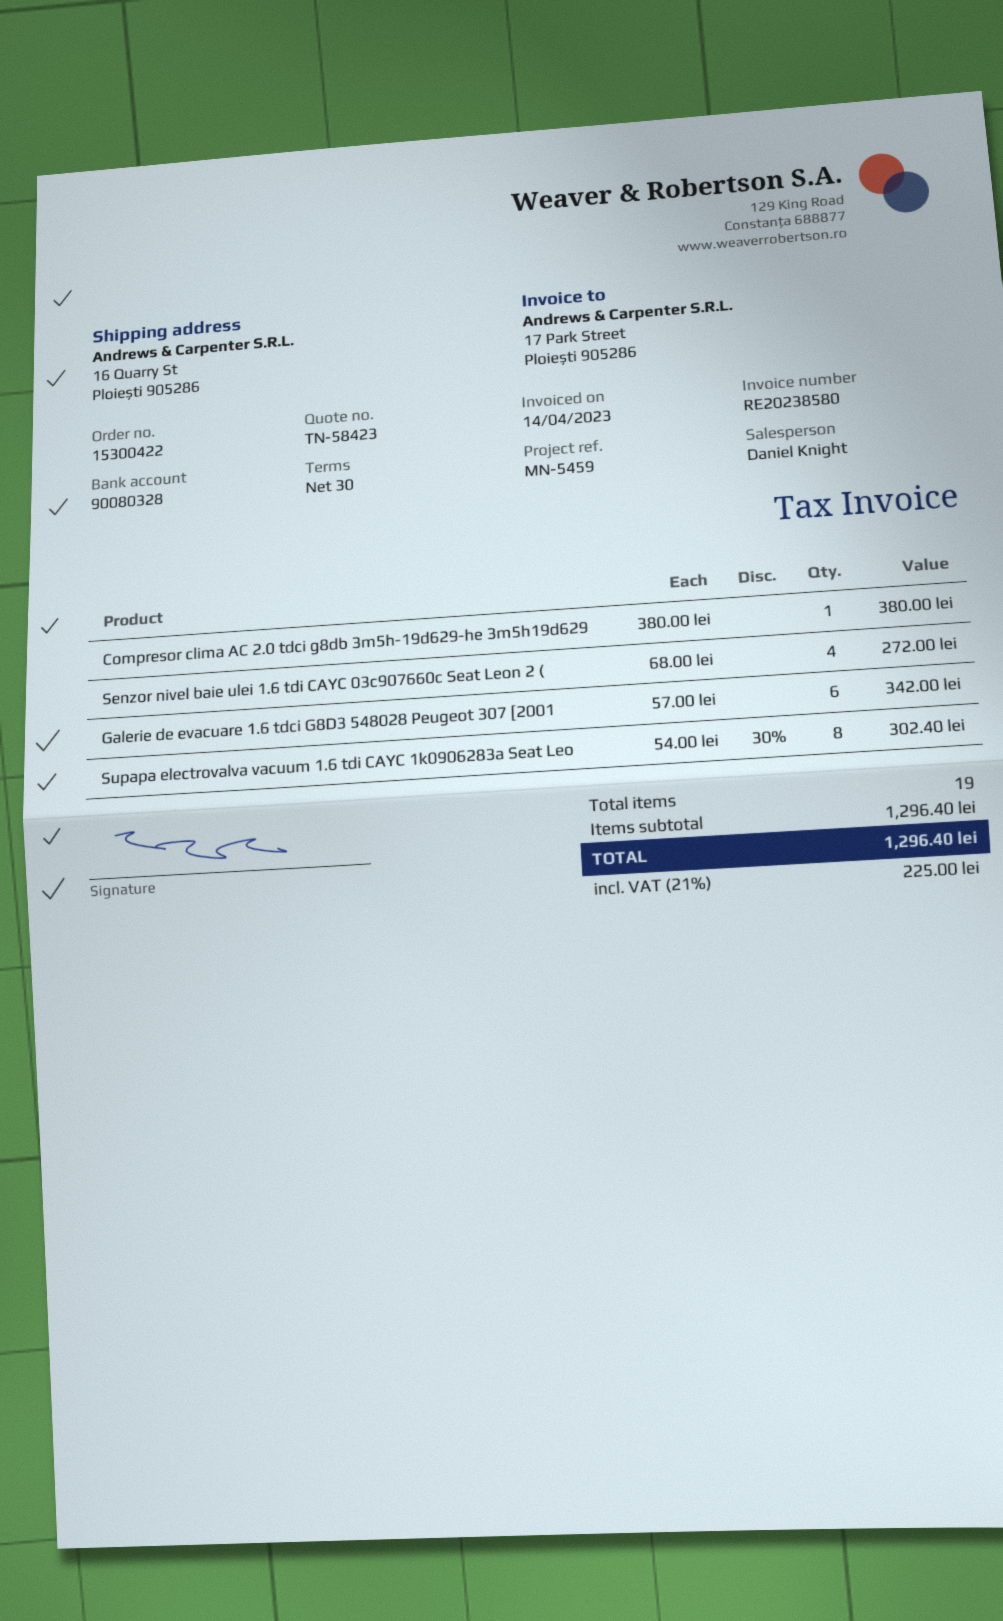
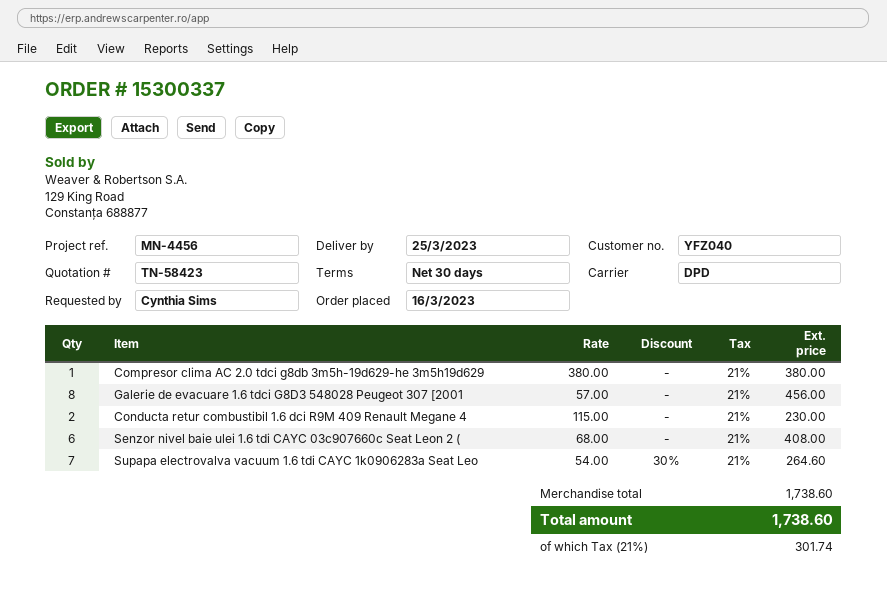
order number: 15300422 -> 15300337
reference: MN-5459 -> MN-4456
Senzor nivel baie ulei 1.6 tdi CAYC 03c907660c Seat Leon 2 (: 4 x 68.00 = 272.00 -> 6 x 68.00 = 408.00
Galerie de evacuare 1.6 tdci G8D3 548028 Peugeot 307 [2001: 6 x 57.00 = 342.00 -> 8 x 57.00 = 456.00
Supapa electrovalva vacuum 1.6 tdi CAYC 1k0906283a Seat Leo: 8 x 54.00 - 30% = 302.40 -> 7 x 54.00 - 30% = 264.60
Conducta retur combustibil 1.6 dci R9M 409 Renault Megane 4: none -> 2 x 115.00 = 230.00
subtotal: 1296.40 -> 1738.60
tax: 21% = 225.00 -> 21% = 301.74
total: 1296.40 -> 1738.60

